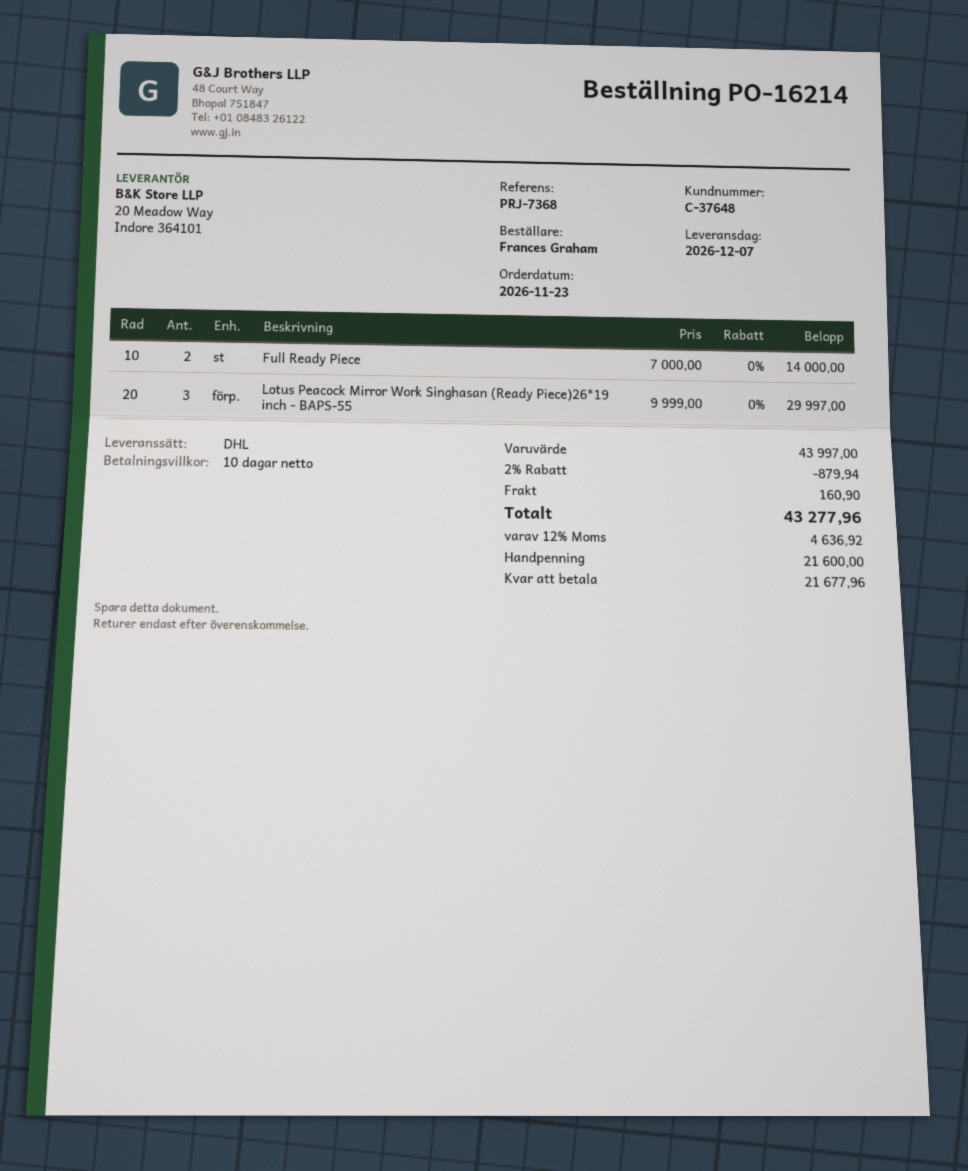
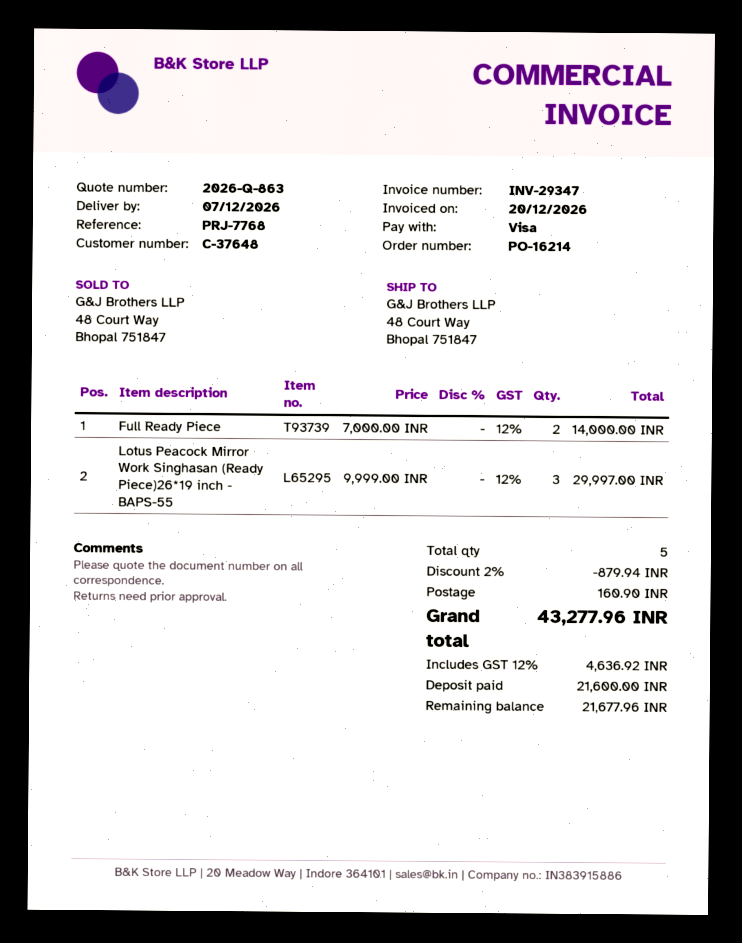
reference: PRJ-7368 -> PRJ-7768

